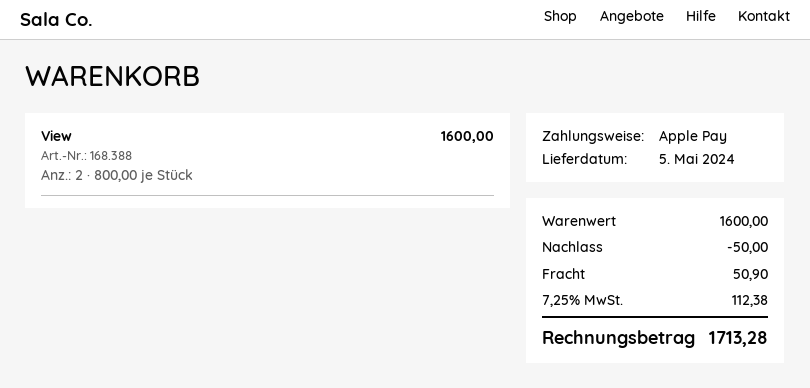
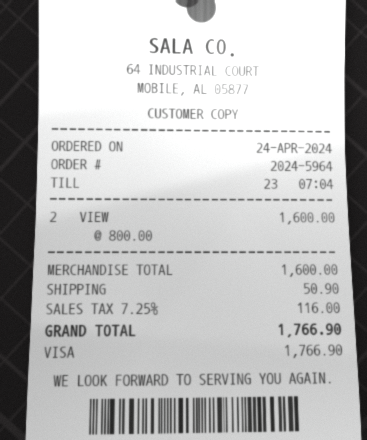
payment method: Apple Pay -> Visa
discount: 50.00 -> none
tax: 7.25% = 112.38 -> 7.25% = 116.00
total: 1713.28 -> 1766.90

